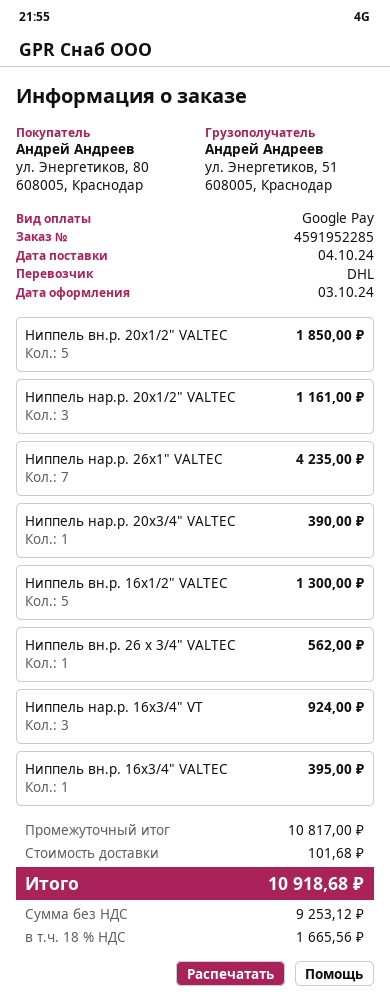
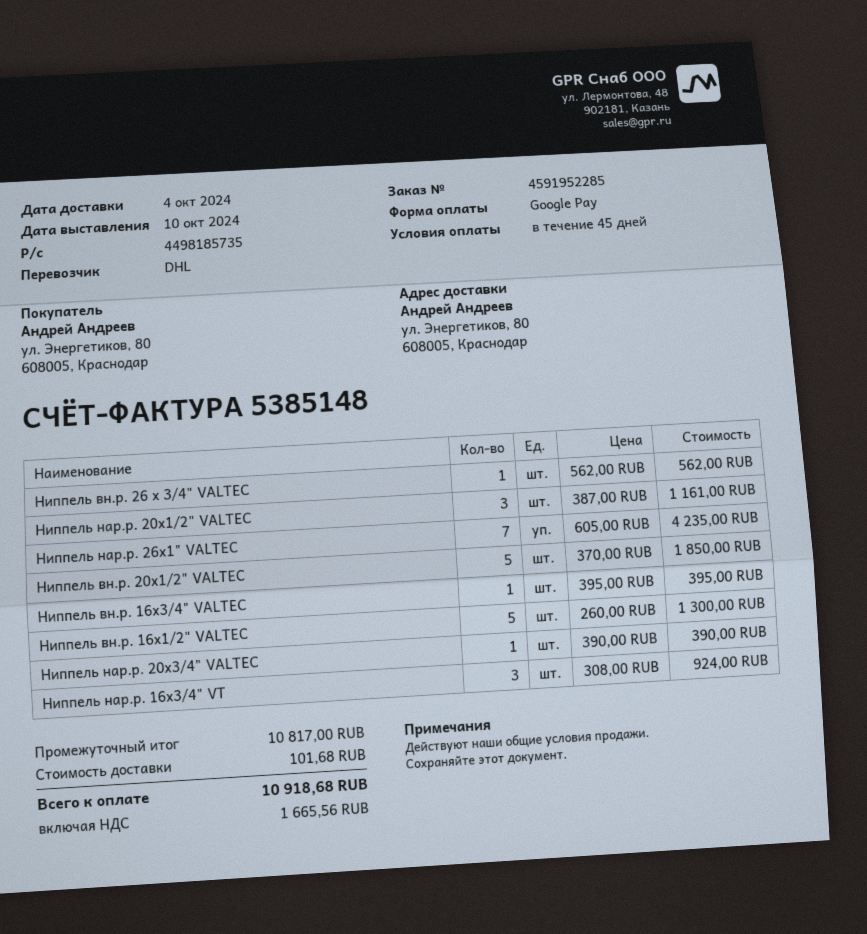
ship to: ул. Энергетиков, 51, 608005, Краснодар -> ул. Энергетиков, 80, 608005, Краснодар

